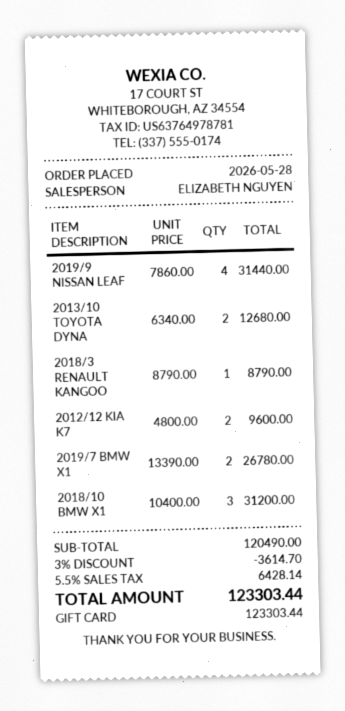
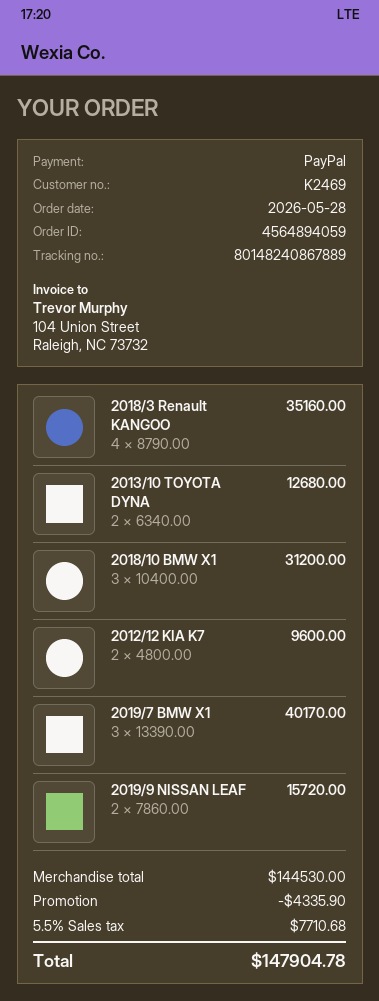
payment method: gift card -> PayPal
2019/9 NISSAN LEAF: 4 x 7860.00 = 31440.00 -> 2 x 7860.00 = 15720.00
2018/3 RENAULT KANGOO: 1 x 8790.00 = 8790.00 -> 4 x 8790.00 = 35160.00
2019/7 BMW X1: 2 x 13390.00 = 26780.00 -> 3 x 13390.00 = 40170.00
subtotal: 120490.00 -> 144530.00
discount: 3614.70 -> 4335.90
tax: 5.5% = 6428.14 -> 5.5% = 7710.68
total: 123303.44 -> 147904.78

